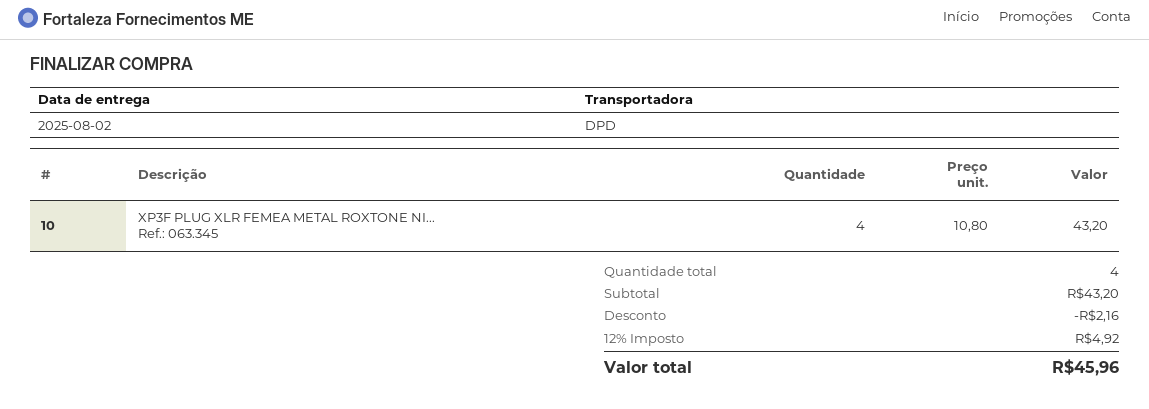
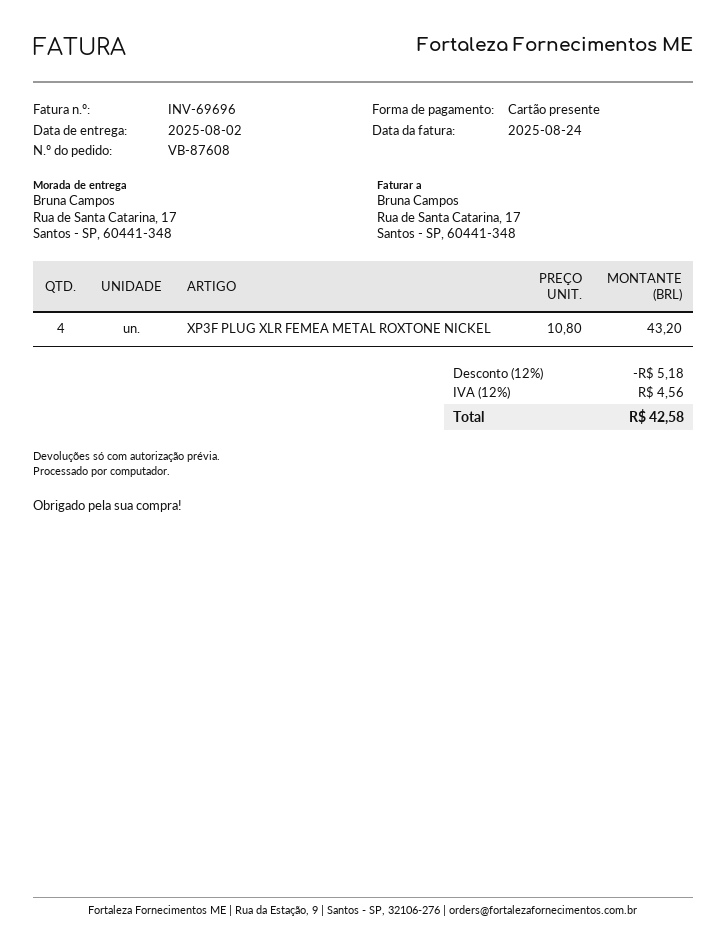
discount: 2.16 -> 5.18
tax: 12% = 4.92 -> 12% = 4.56
total: 45.96 -> 42.58

